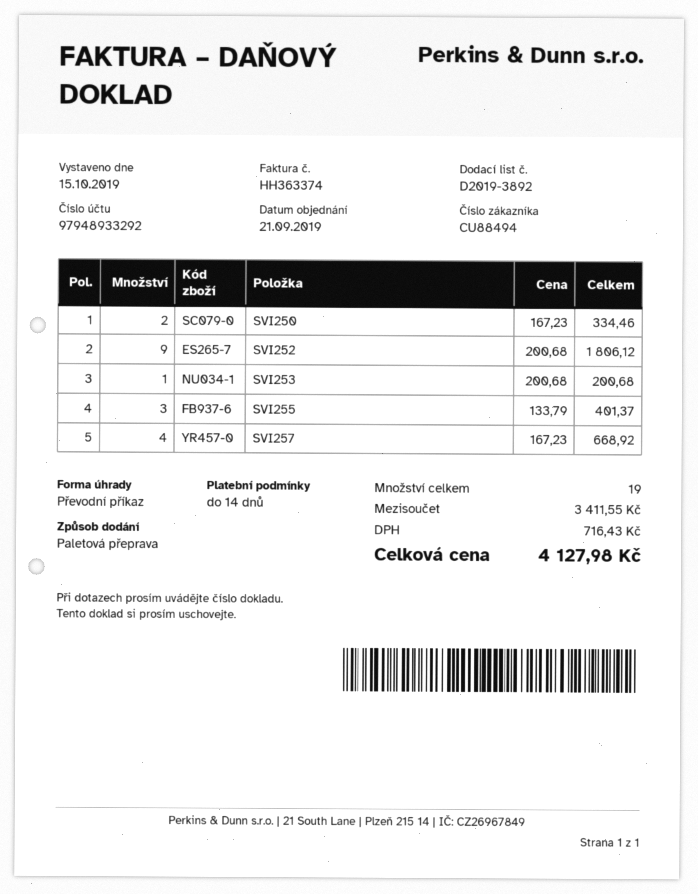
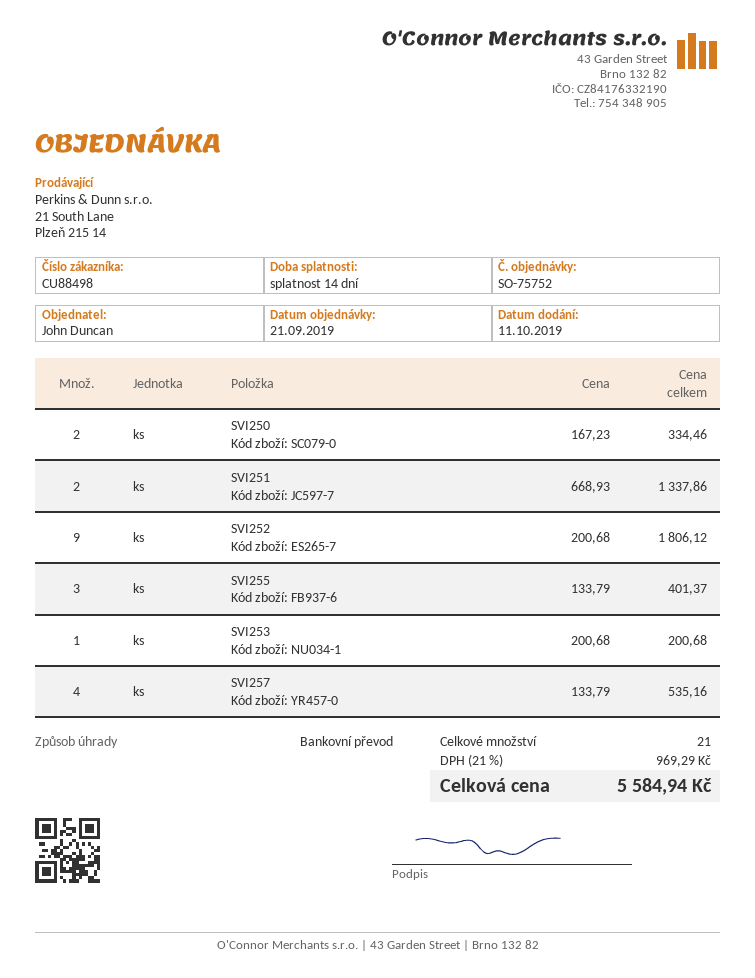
customer number: CU88494 -> CU88498
SVI257: 4 x 167.23 = 668.92 -> 4 x 133.79 = 535.16
SVI251: none -> 2 x 668.93 = 1337.86
total quantity: 19 -> 21
tax: 716.43 -> 969.29
total: 4127.98 -> 5584.94

